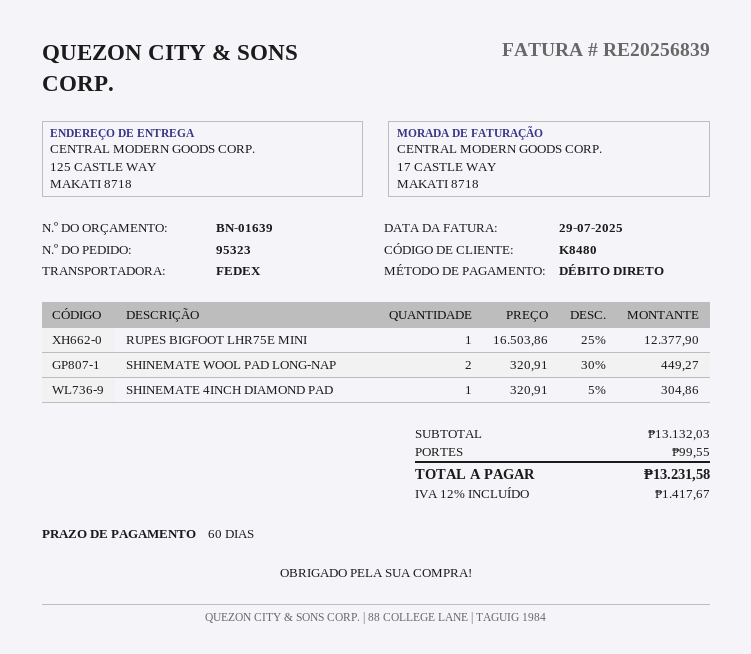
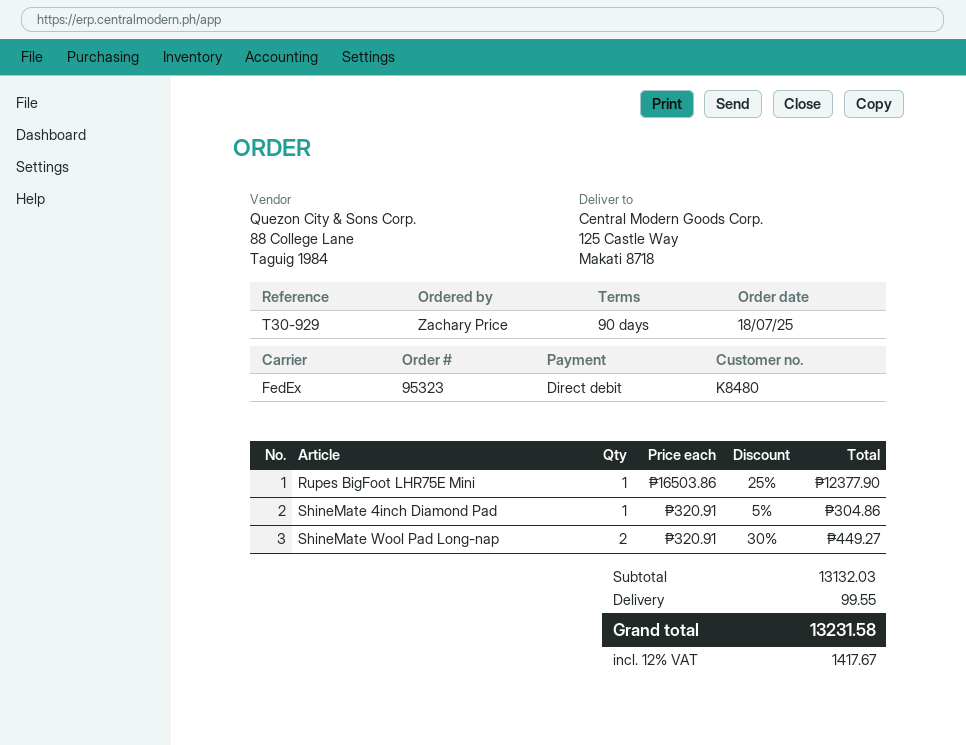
payment terms: 60 days -> 90 days

